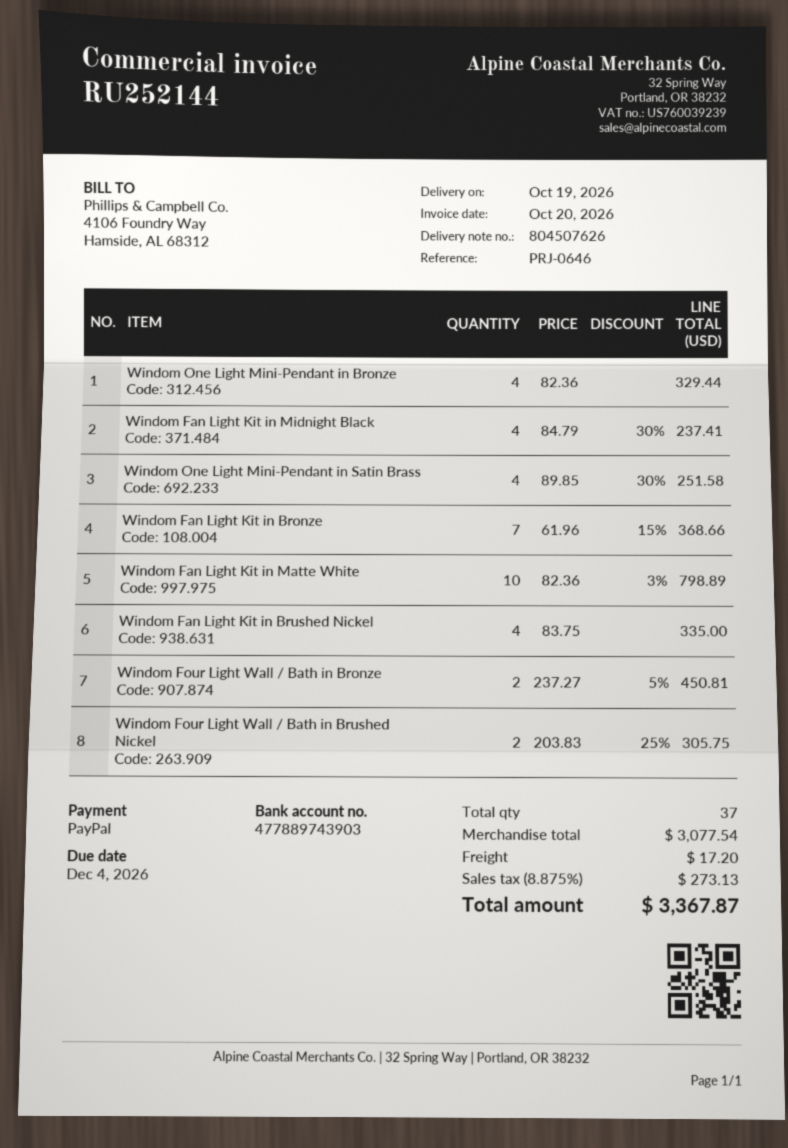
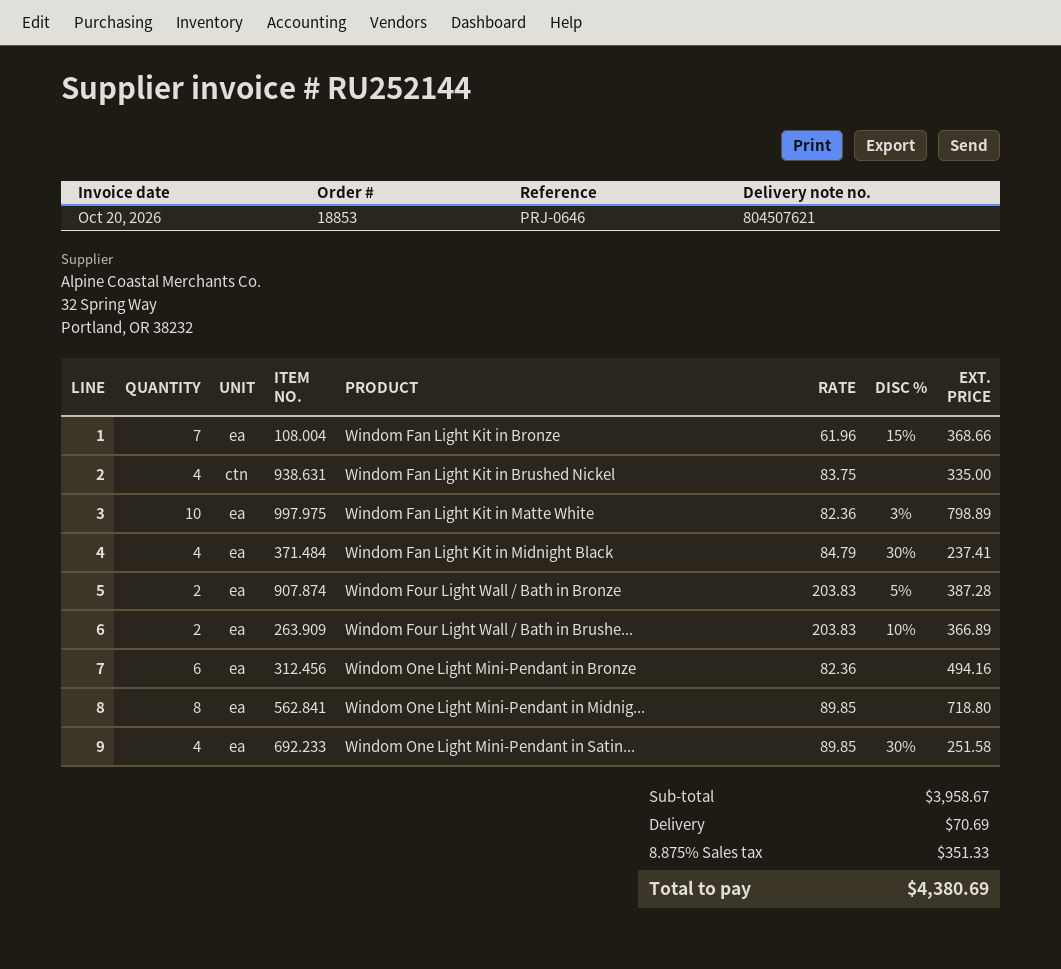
delivery note number: 804507626 -> 804507621
Windom One Light Mini-Pendant in Bronze: 4 x 82.36 = 329.44 -> 6 x 82.36 = 494.16
Windom Four Light Wall / Bath in Bronze: 2 x 237.27 - 5% = 450.81 -> 2 x 203.83 - 5% = 387.28
Windom Four Light Wall / Bath in Brushed Nickel: 2 x 203.83 - 25% = 305.75 -> 2 x 203.83 - 10% = 366.89
Windom One Light Mini-Pendant in Midnig...: none -> 8 x 89.85 = 718.80
subtotal: 3077.54 -> 3958.67
shipping: 17.20 -> 70.69
tax: 8.875% = 273.13 -> 8.875% = 351.33
total: 3367.87 -> 4380.69

